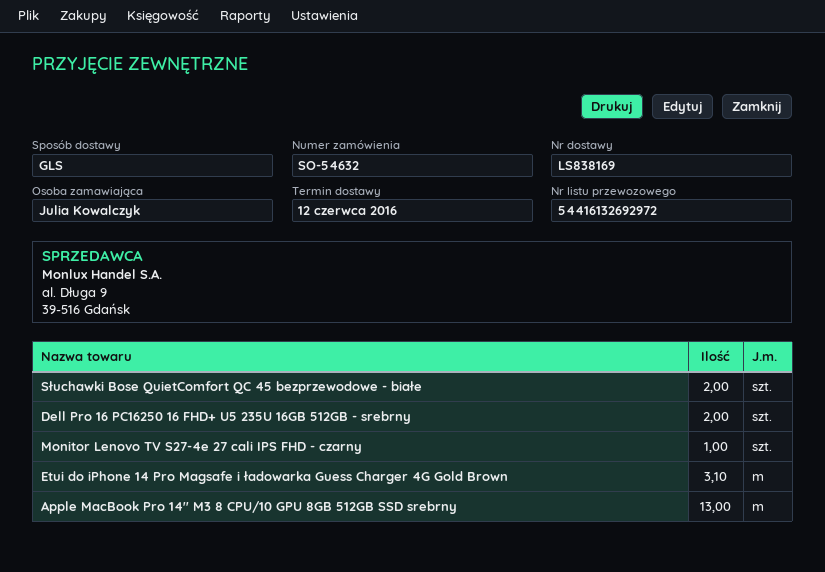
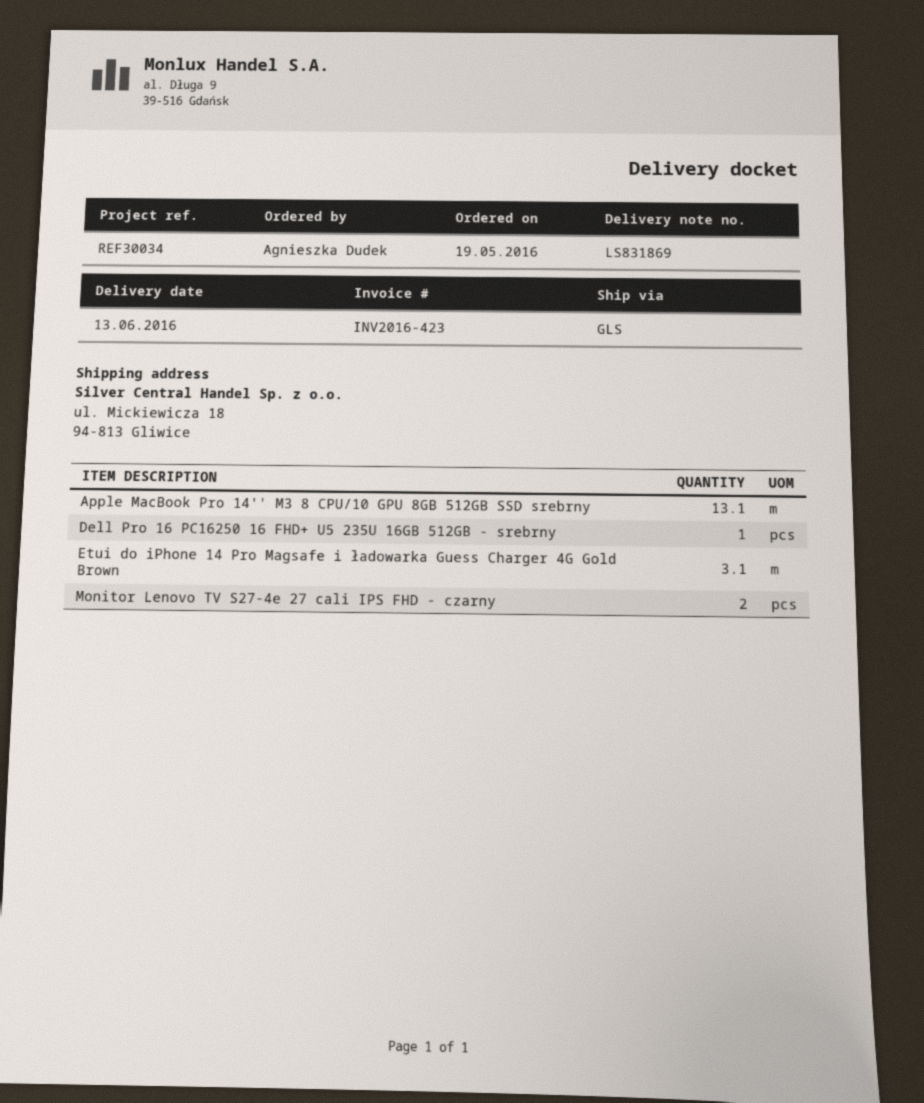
delivery note number: LS838169 -> LS831869
delivery date: 2016-06-12 -> 2016-06-13
ordered by: Julia Kowalczyk -> Agnieszka Dudek
Słuchawki Bose QuietComfort QC 45 bezprzewodowe - białe: 2 -> none
Dell Pro 16 PC16250 16 FHD+ U5 235U 16GB 512GB - srebrny: 2 -> 1
Monitor Lenovo TV S27-4e 27 cali IPS FHD - czarny: 1 -> 2
Apple MacBook Pro 14'' M3 8 CPU/10 GPU 8GB 512GB SSD srebrny: 13 -> 13.1

